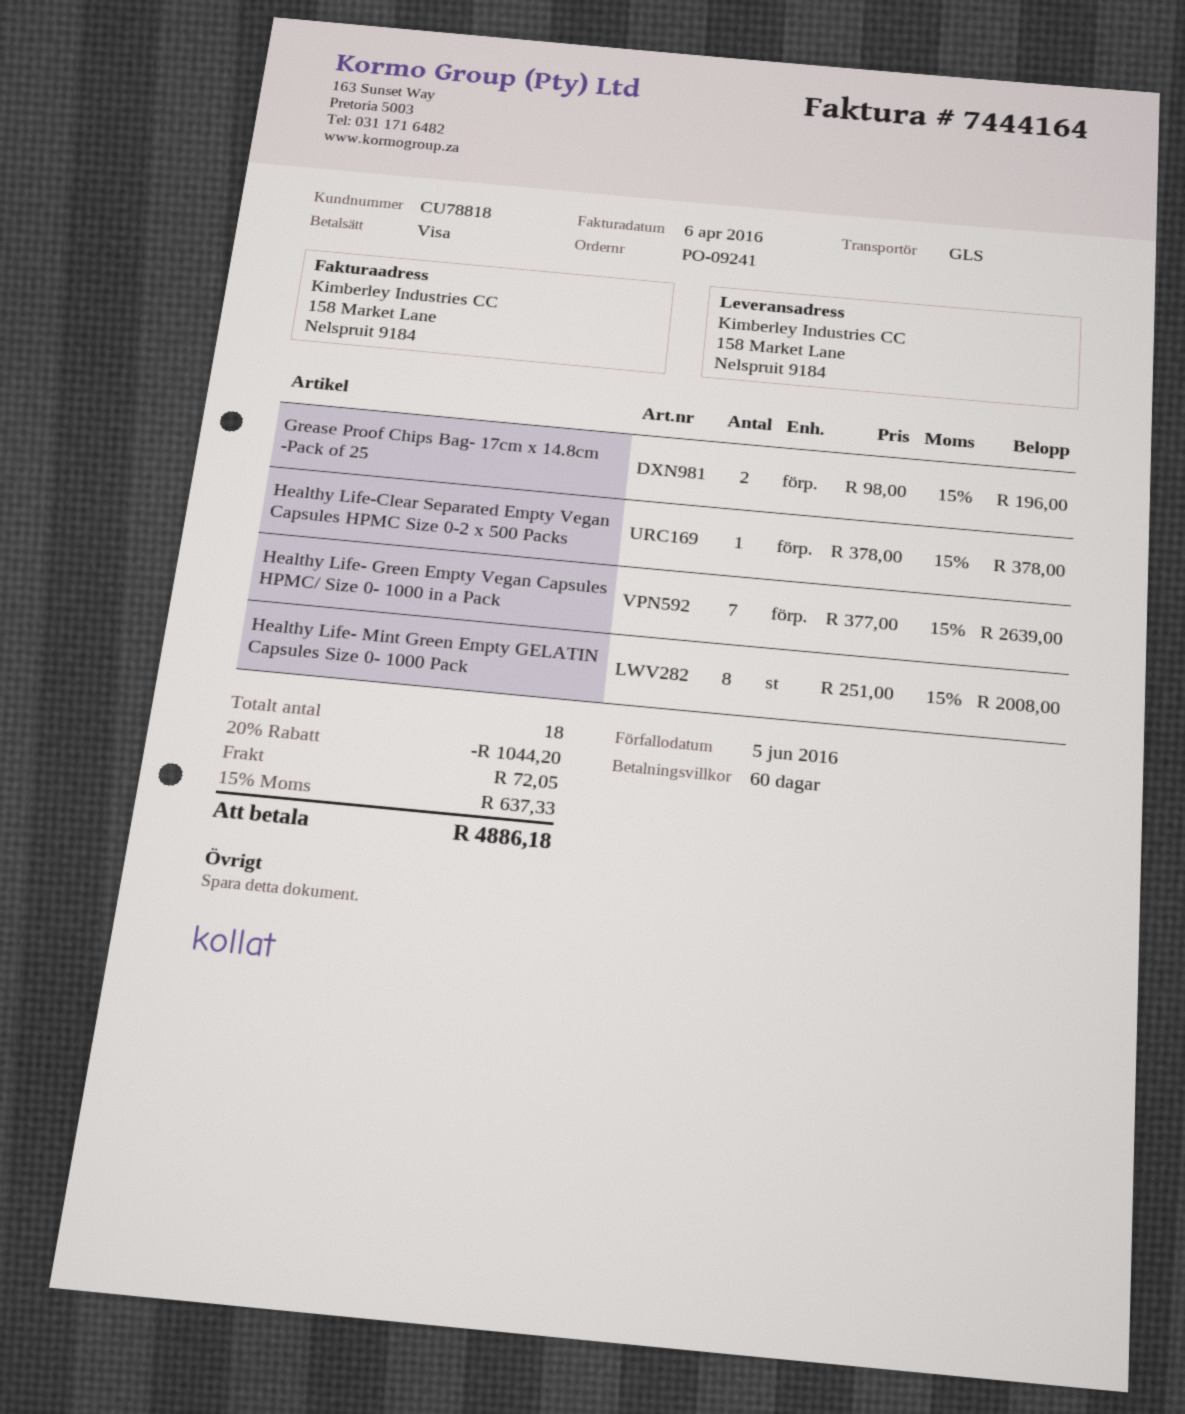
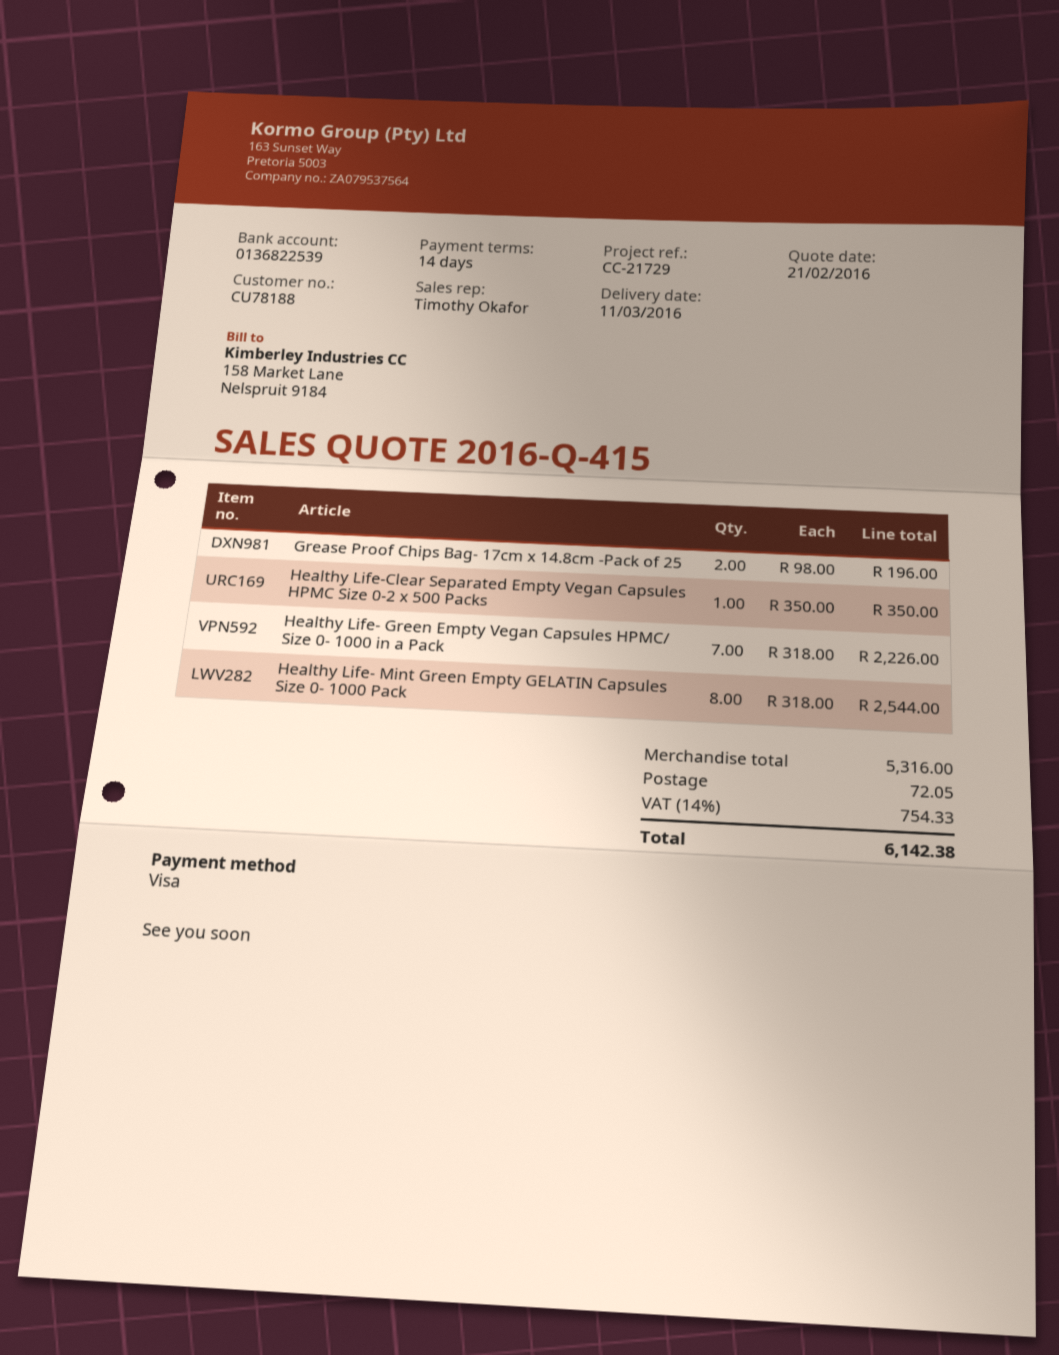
payment terms: 60 days -> 14 days
customer number: CU78818 -> CU78188
Healthy Life-Clear Separated Empty Vegan Capsules HPMC Size 0-2 x 500 Packs: 1 x 378.00 = 378.00 -> 1 x 350.00 = 350.00
Healthy Life- Green Empty Vegan Capsules HPMC/ Size 0- 1000 in a Pack: 7 x 377.00 = 2639.00 -> 7 x 318.00 = 2226.00
Healthy Life- Mint Green Empty GELATIN Capsules Size 0- 1000 Pack: 8 x 251.00 = 2008.00 -> 8 x 318.00 = 2544.00
discount: 20% = 1044.20 -> none
tax: 15% = 637.33 -> 14% = 754.33
total: 4886.18 -> 6142.38

